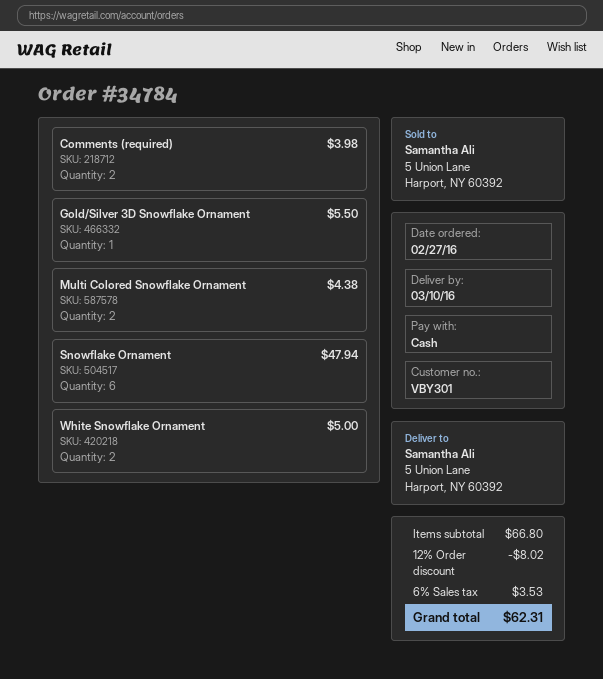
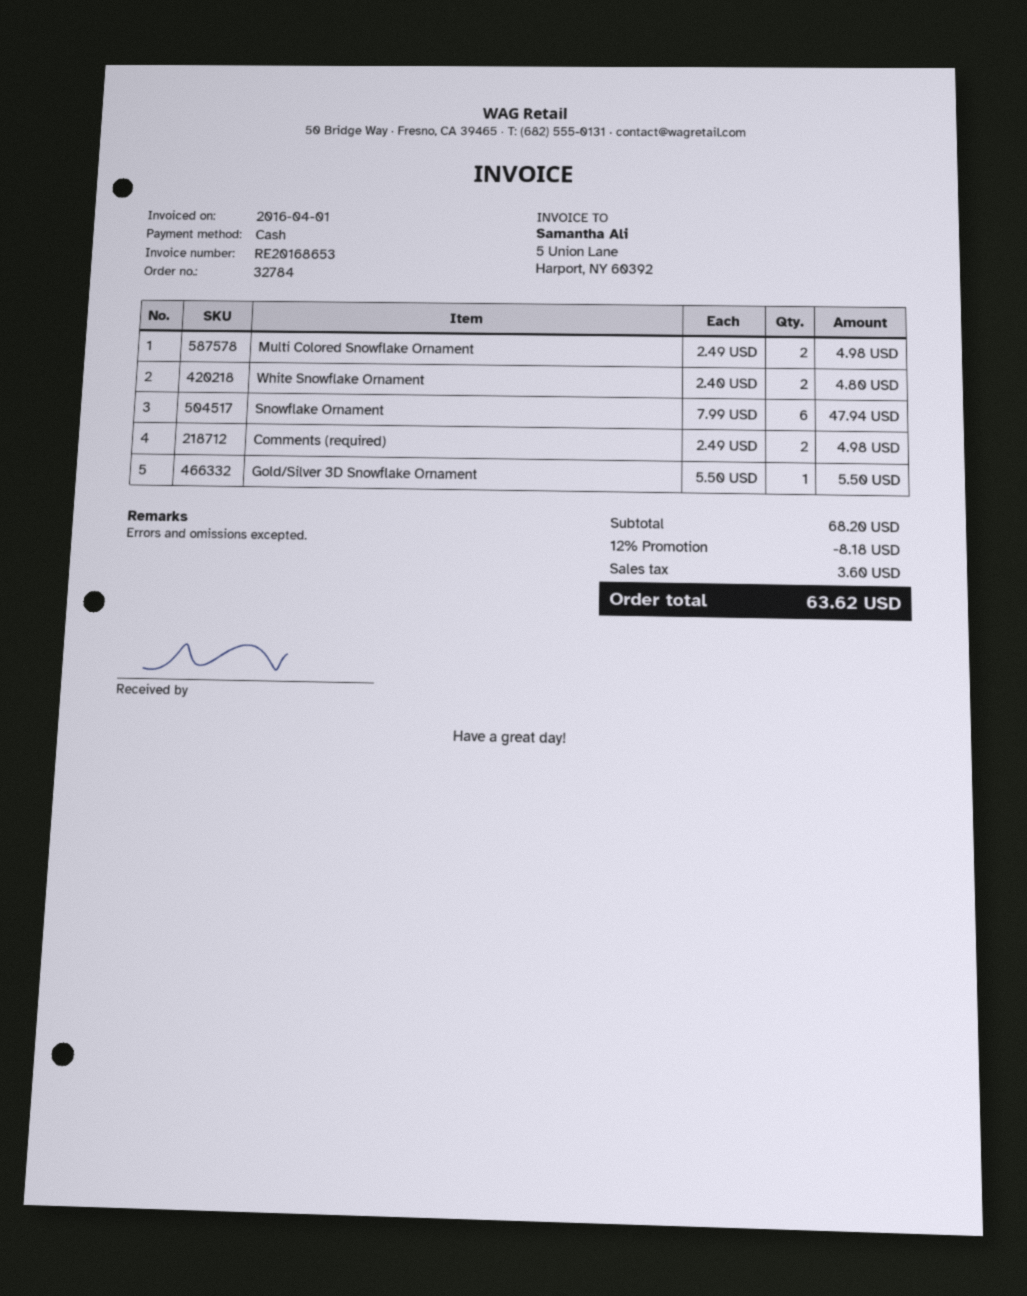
order number: 34784 -> 32784
Comments (required): 2 for 3.98 -> 2 for 4.98
Multi Colored Snowflake Ornament: 2 for 4.38 -> 2 for 4.98
White Snowflake Ornament: 2 for 5.00 -> 2 for 4.80
subtotal: 66.80 -> 68.20
discount: 12% = 8.02 -> 12% = 8.18
tax: 3.53 -> 3.60
total: 62.31 -> 63.62

